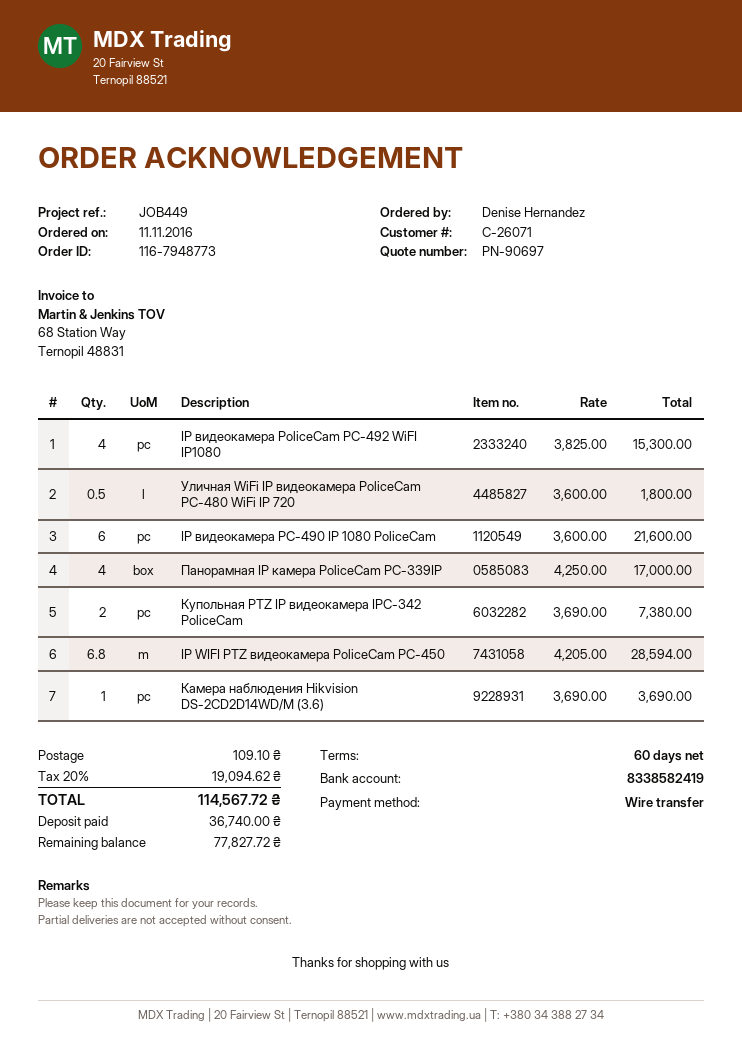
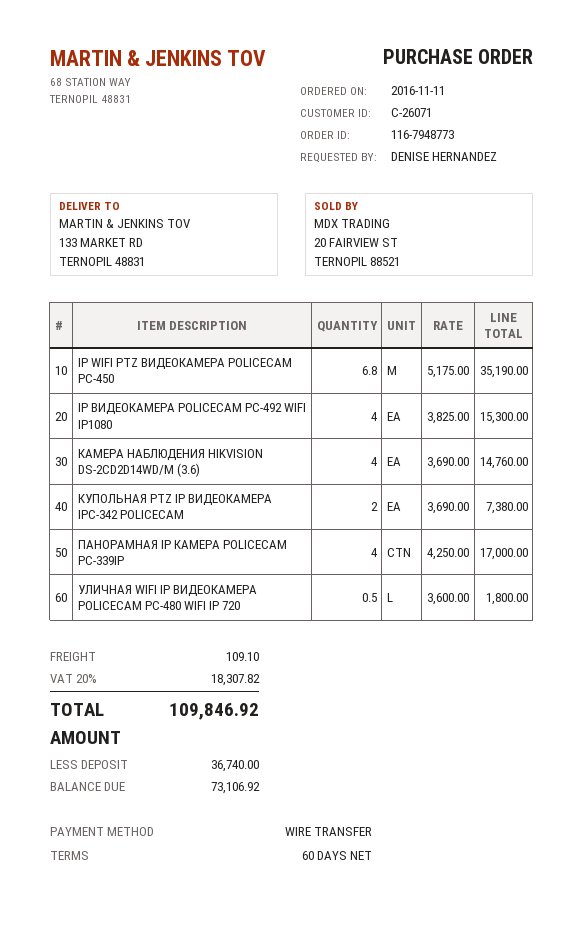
IP видеокамера PC-490 IP 1080 PoliceCam: 6 x 3600.00 = 21600.00 -> none
IP WIFI PTZ видеокамера PoliceCam PC-450: 6.8 x 4205.00 = 28594.00 -> 6.8 x 5175.00 = 35190.00
Камера наблюдения Hikvision DS-2CD2D14WD/M (3.6): 1 x 3690.00 = 3690.00 -> 4 x 3690.00 = 14760.00
tax: 20% = 19094.62 -> 20% = 18307.82
total: 114567.72 -> 109846.92
balance: 77827.72 -> 73106.92

